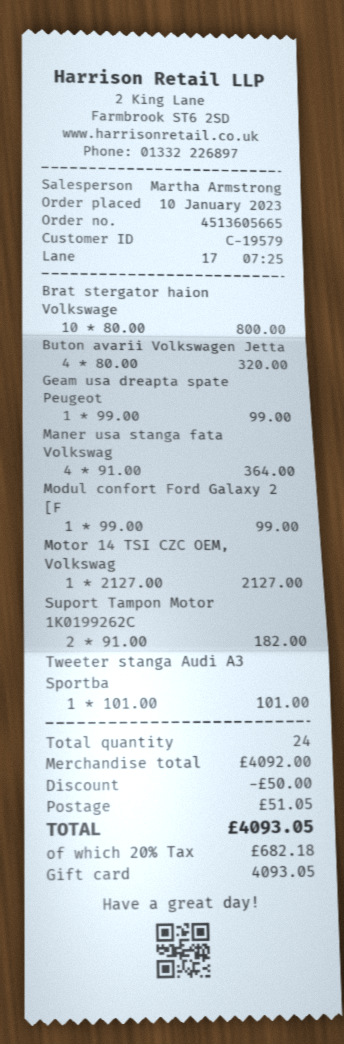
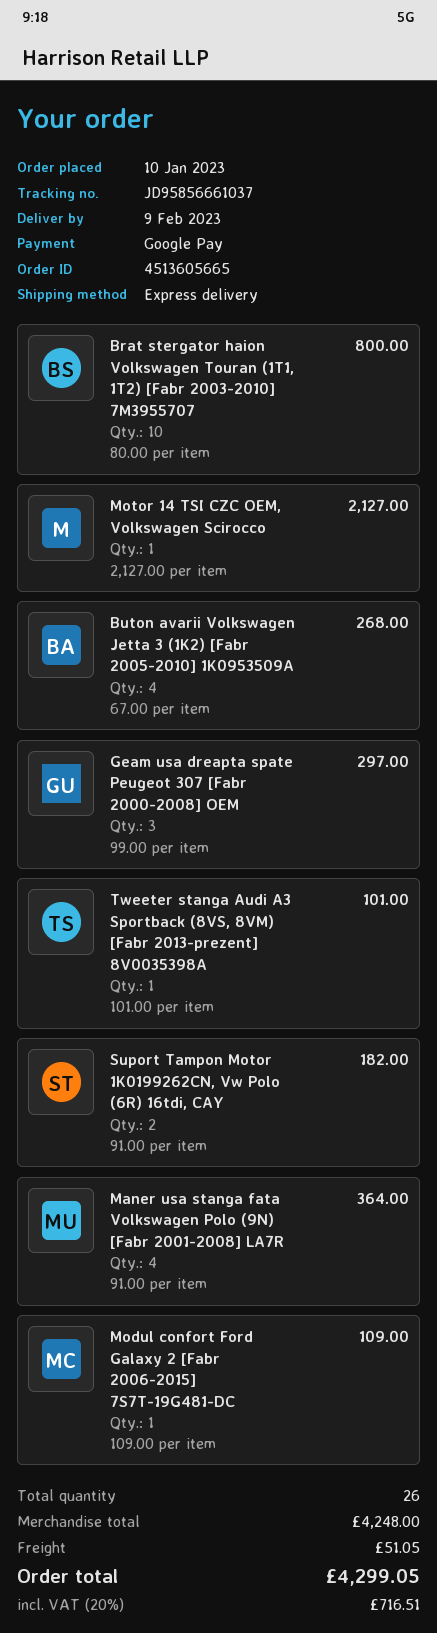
payment method: gift card -> Google Pay
Buton avarii Volkswagen Jetta: 4 x 80.00 = 320.00 -> 4 x 67.00 = 268.00
Geam usa dreapta spate Peugeot: 1 x 99.00 = 99.00 -> 3 x 99.00 = 297.00
Modul confort Ford Galaxy 2 [F: 1 x 99.00 = 99.00 -> 1 x 109.00 = 109.00
total quantity: 24 -> 26
subtotal: 4092.00 -> 4248.00
discount: 50.00 -> none
tax: 20% = 682.18 -> 20% = 716.51
total: 4093.05 -> 4299.05

